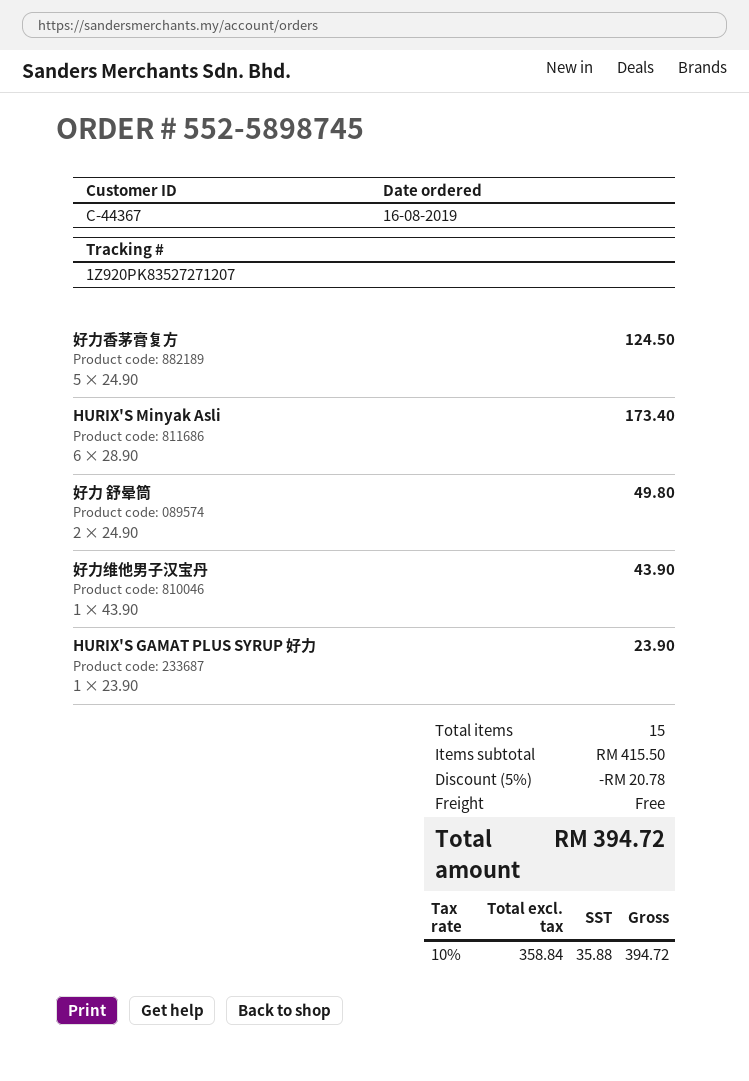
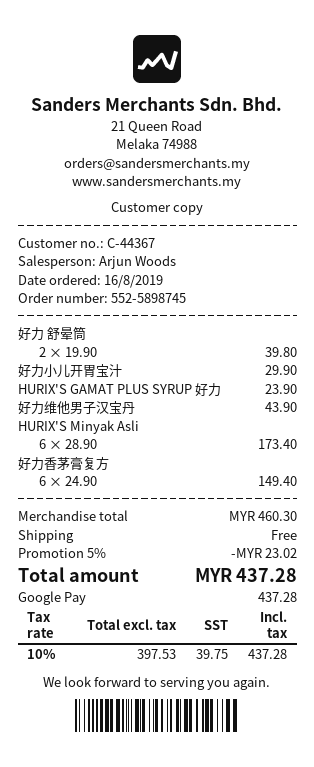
好力香茅膏复方: 5 x 24.90 = 124.50 -> 6 x 24.90 = 149.40
好力 舒晕筒: 2 x 24.90 = 49.80 -> 2 x 19.90 = 39.80
好力小儿开胃宝汁: none -> 1 x 29.90 = 29.90
subtotal: 415.50 -> 460.30
discount: 5% = 20.78 -> 5% = 23.02
net: 358.84 -> 397.53
tax: 10% = 35.88 -> 10% = 39.75
total: 394.72 -> 437.28

